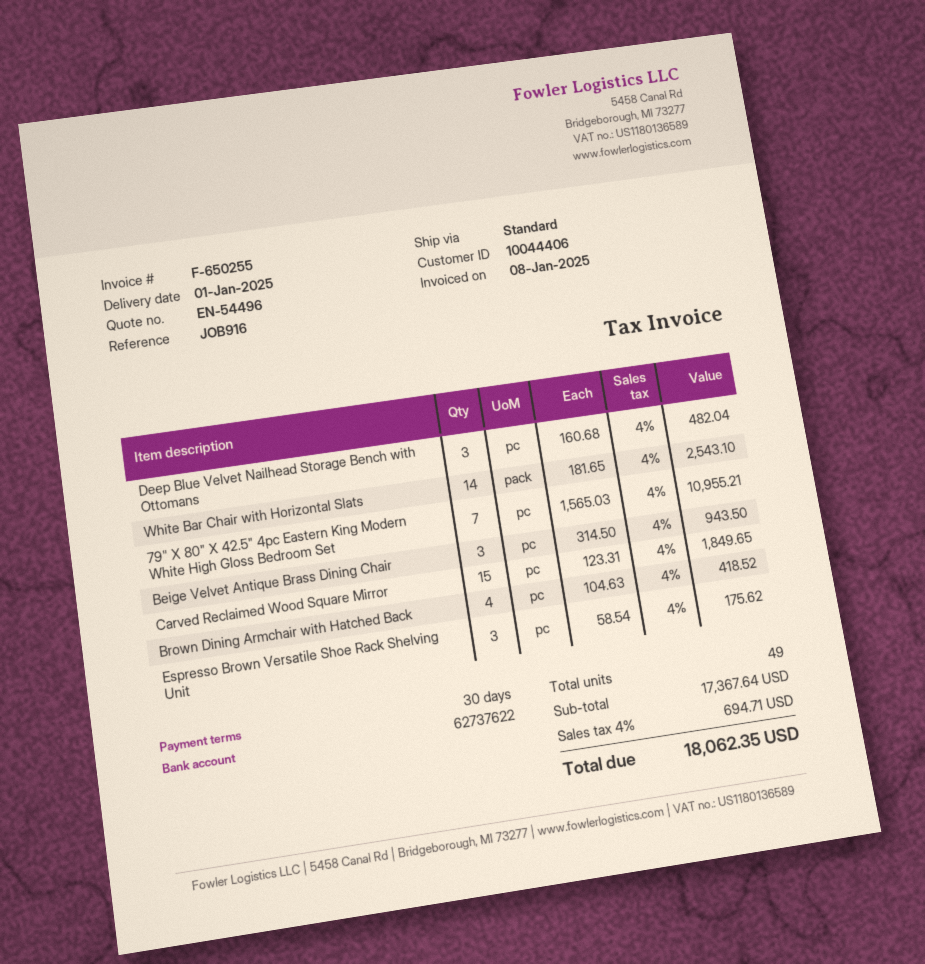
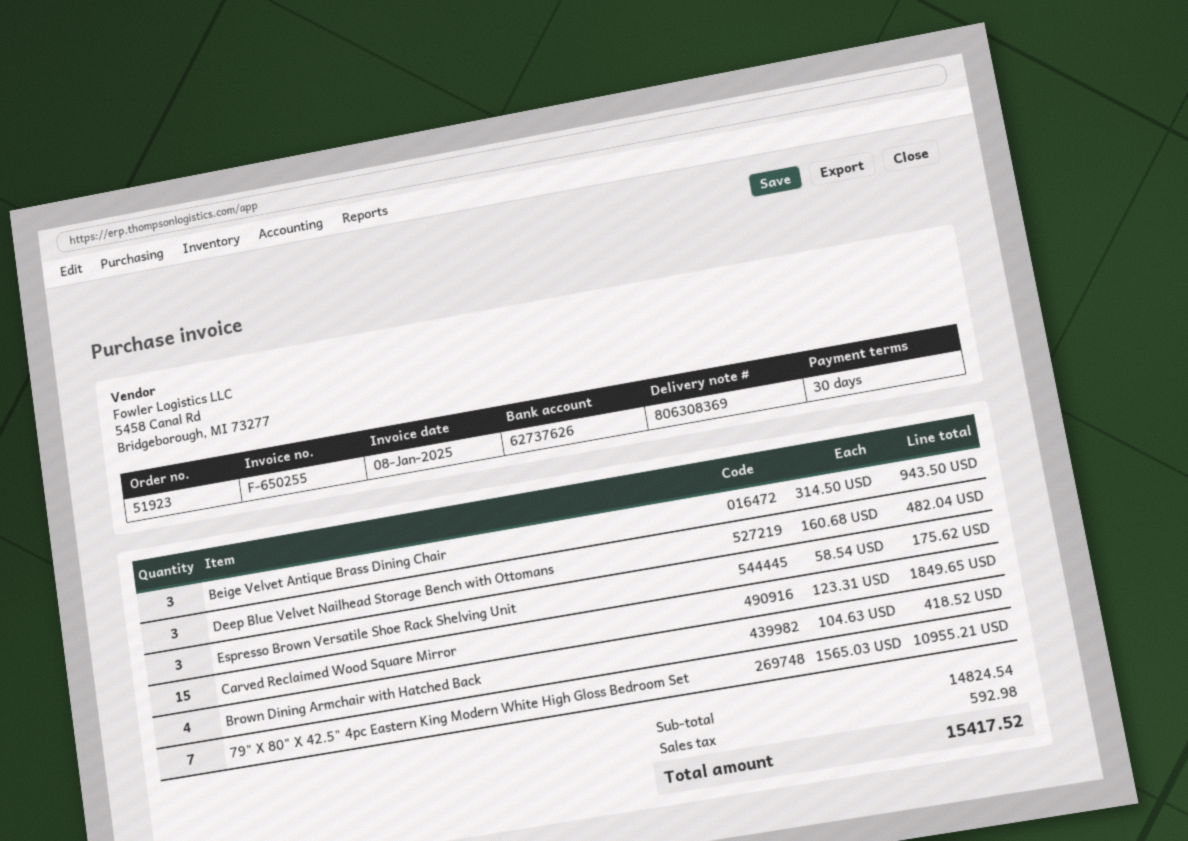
bank account: 62737622 -> 62737626
White Bar Chair with Horizontal Slats: 14 x 181.65 = 2543.10 -> none
subtotal: 17367.64 -> 14824.54
tax: 694.71 -> 592.98
total: 18062.35 -> 15417.52

